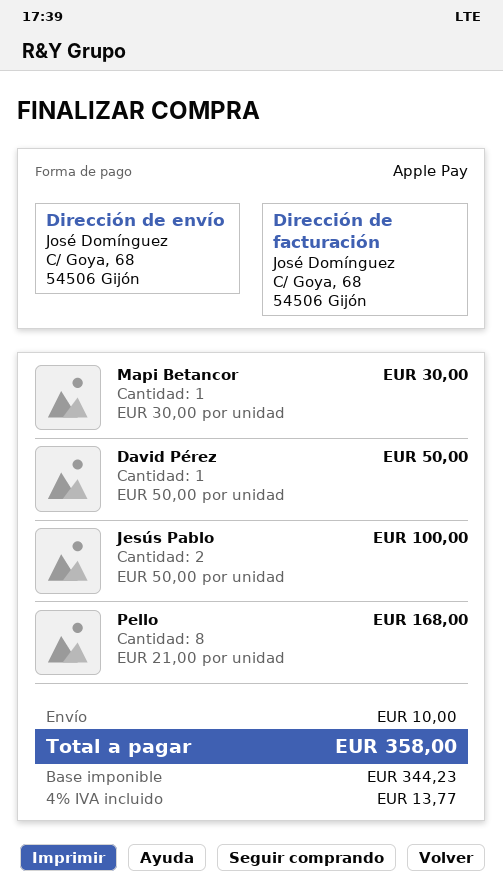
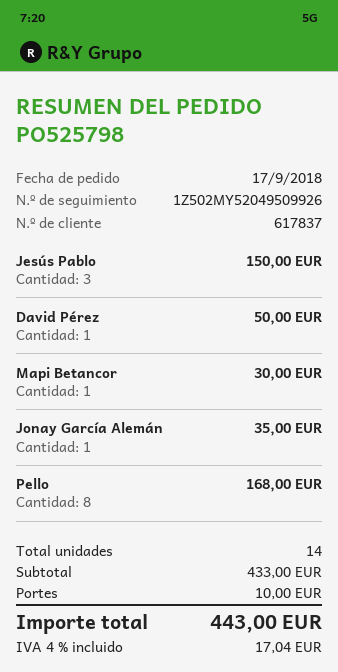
Jesús Pablo: 2 for 100.00 -> 3 for 150.00
Jonay García Alemán: none -> 1 for 35.00
tax: 4% = 13.77 -> 4% = 17.04
total: 358.00 -> 443.00

